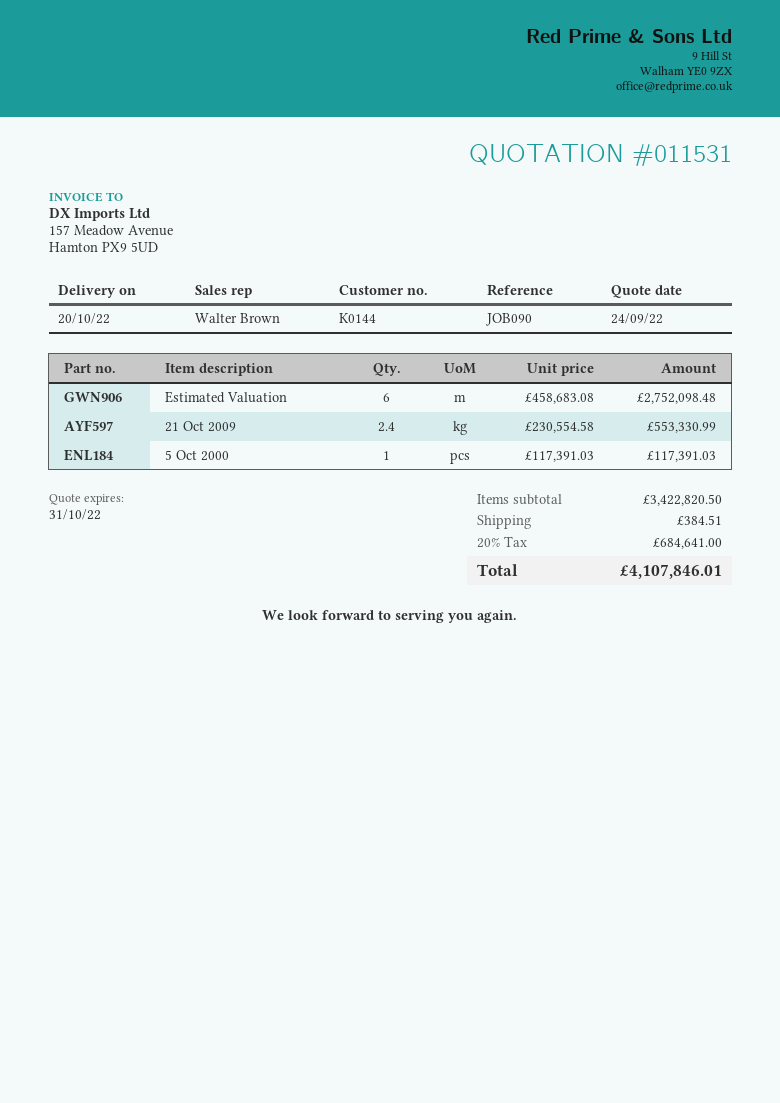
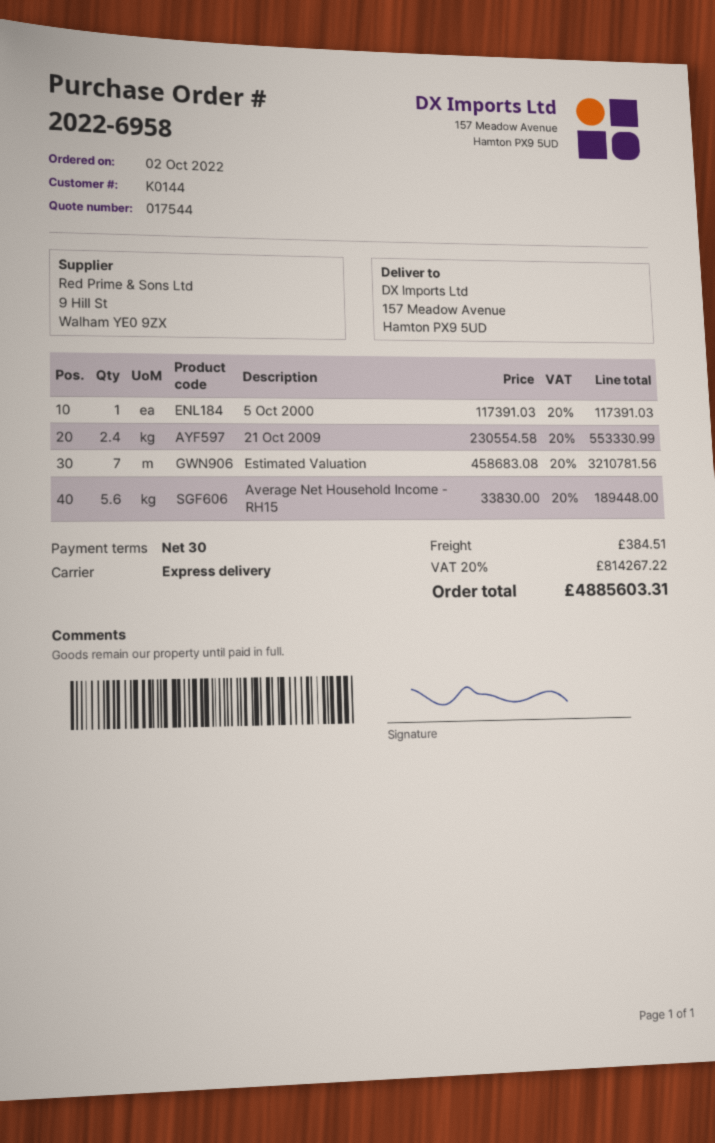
quote number: 011531 -> 017544
Estimated Valuation: 6 x 458683.08 = 2752098.48 -> 7 x 458683.08 = 3210781.56
Average Net Household Income - RH15: none -> 5.6 x 33830.00 = 189448.00
tax: 20% = 684641.00 -> 20% = 814267.22
total: 4107846.01 -> 4885603.31

